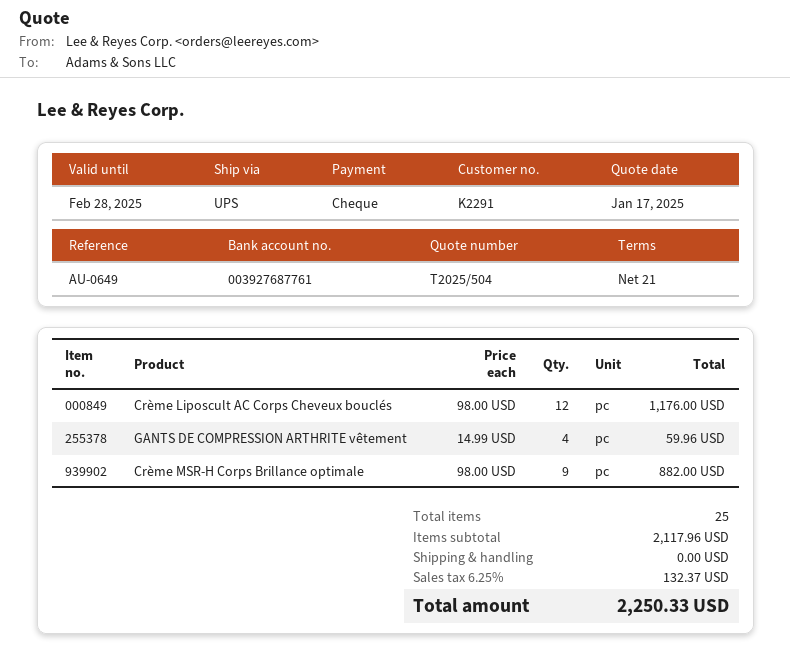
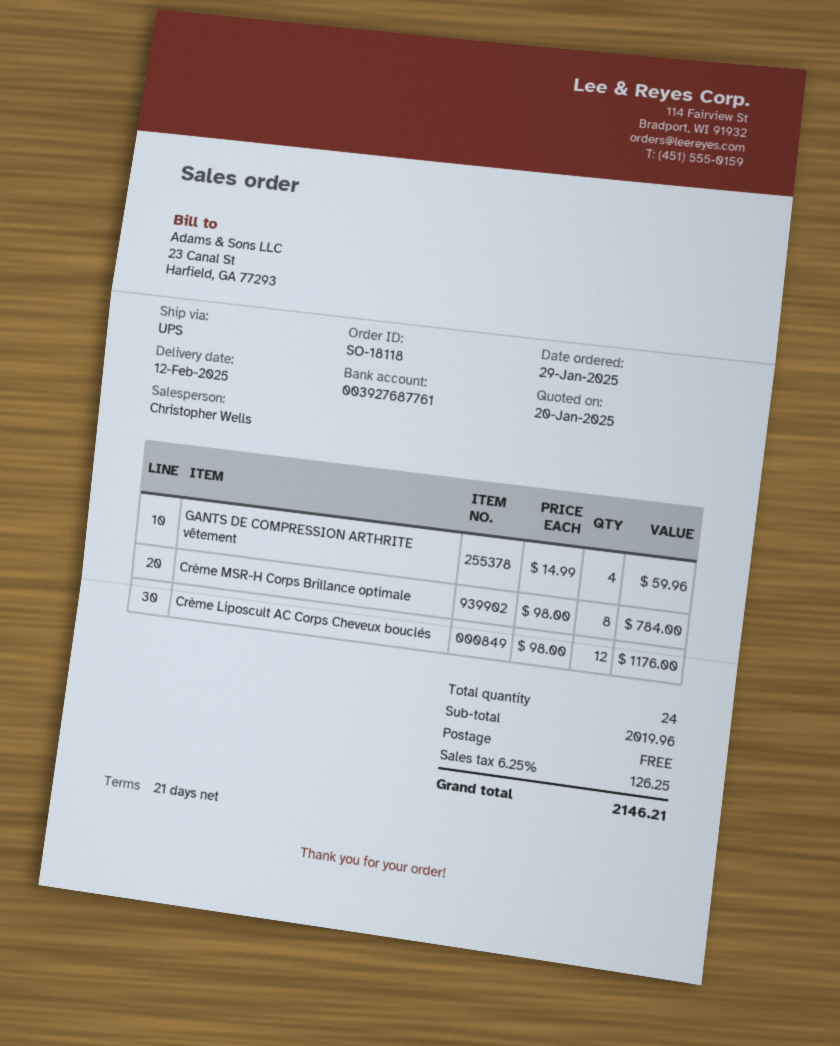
quote date: 2025-01-17 -> 2025-01-20
Crème MSR-H Corps Brillance optimale: 9 x 98.00 = 882.00 -> 8 x 98.00 = 784.00
total quantity: 25 -> 24
subtotal: 2117.96 -> 2019.96
tax: 6.25% = 132.37 -> 6.25% = 126.25
total: 2250.33 -> 2146.21

